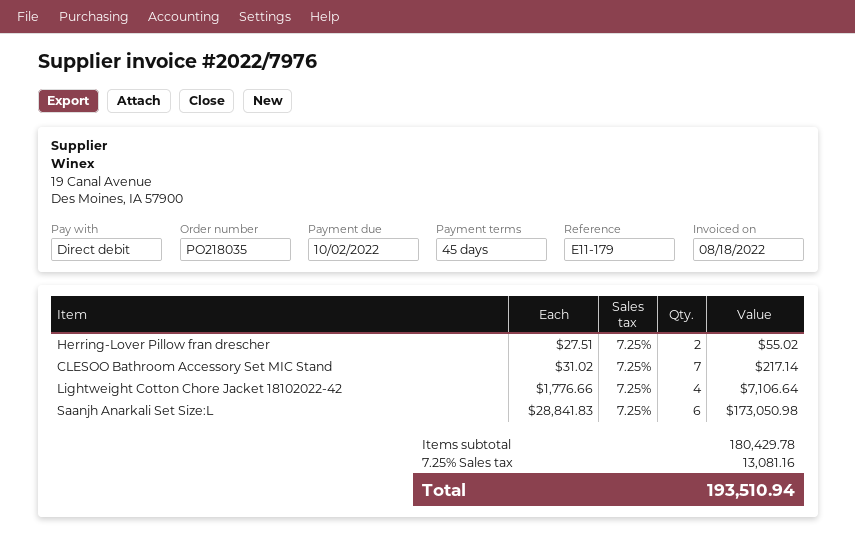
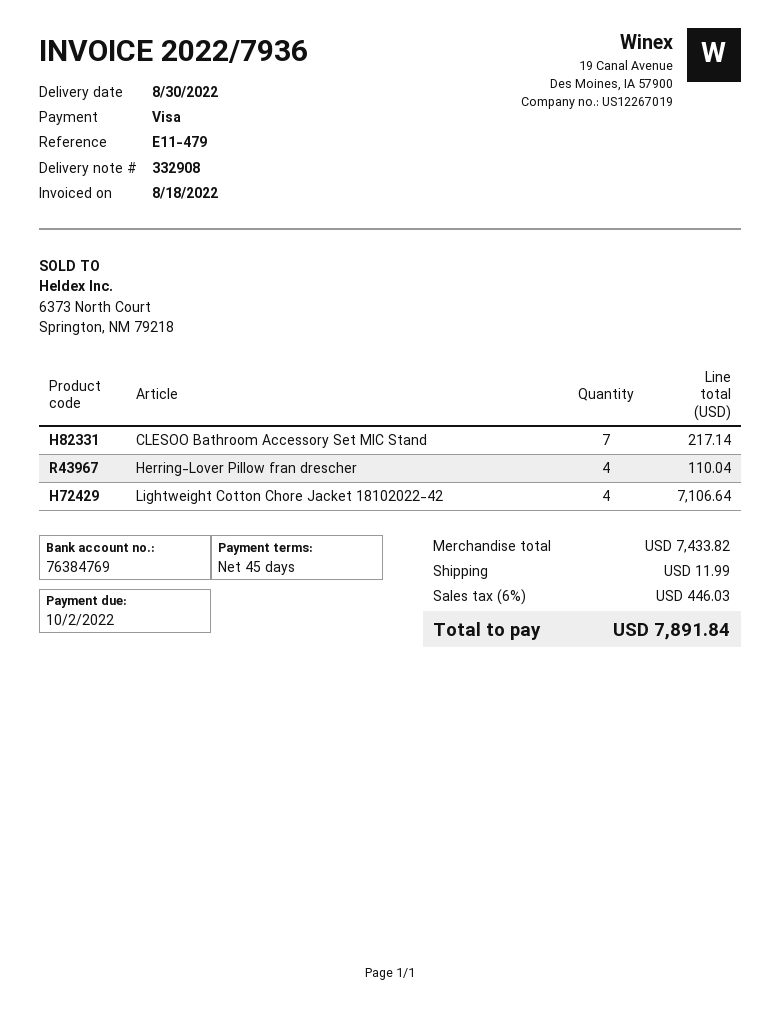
invoice number: 2022/7976 -> 2022/7936
reference: E11-179 -> E11-479
payment method: direct debit -> Visa
Herring-Lover Pillow fran drescher: 2 for 55.02 -> 4 for 110.04
Saanjh Anarkali Set Size:L: 6 for 173050.98 -> none
subtotal: 180429.78 -> 7433.82
shipping: none -> 11.99
tax: 7.25% = 13081.16 -> 6% = 446.03
total: 193510.94 -> 7891.84

